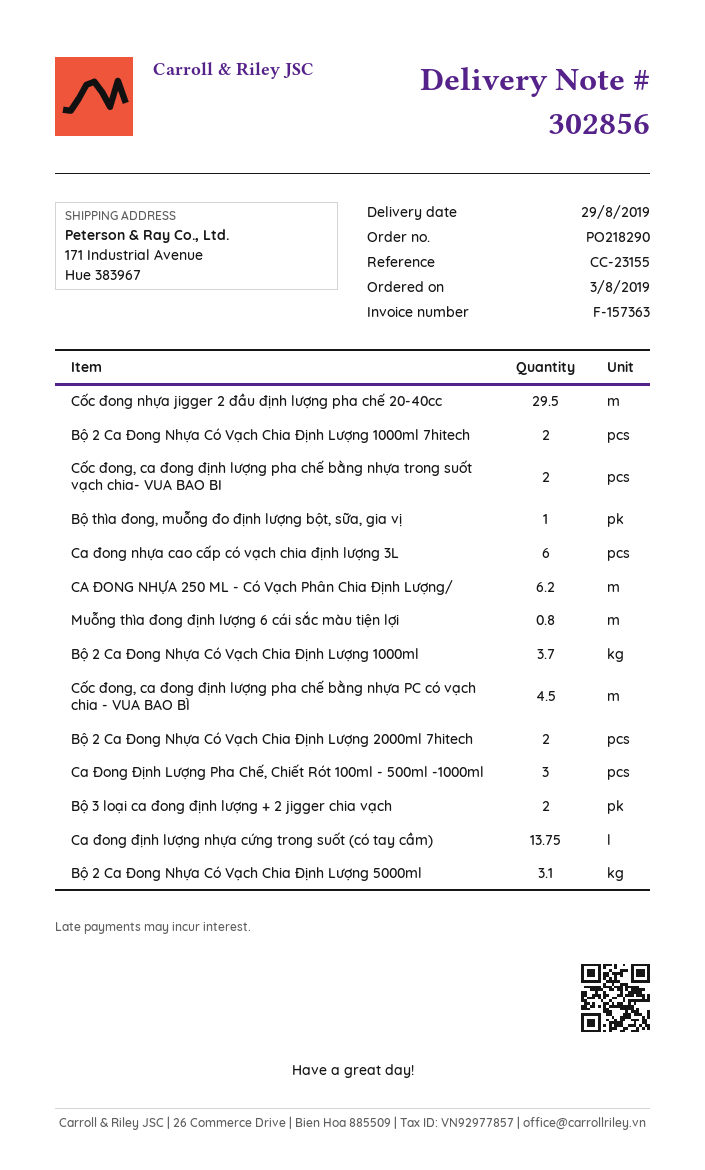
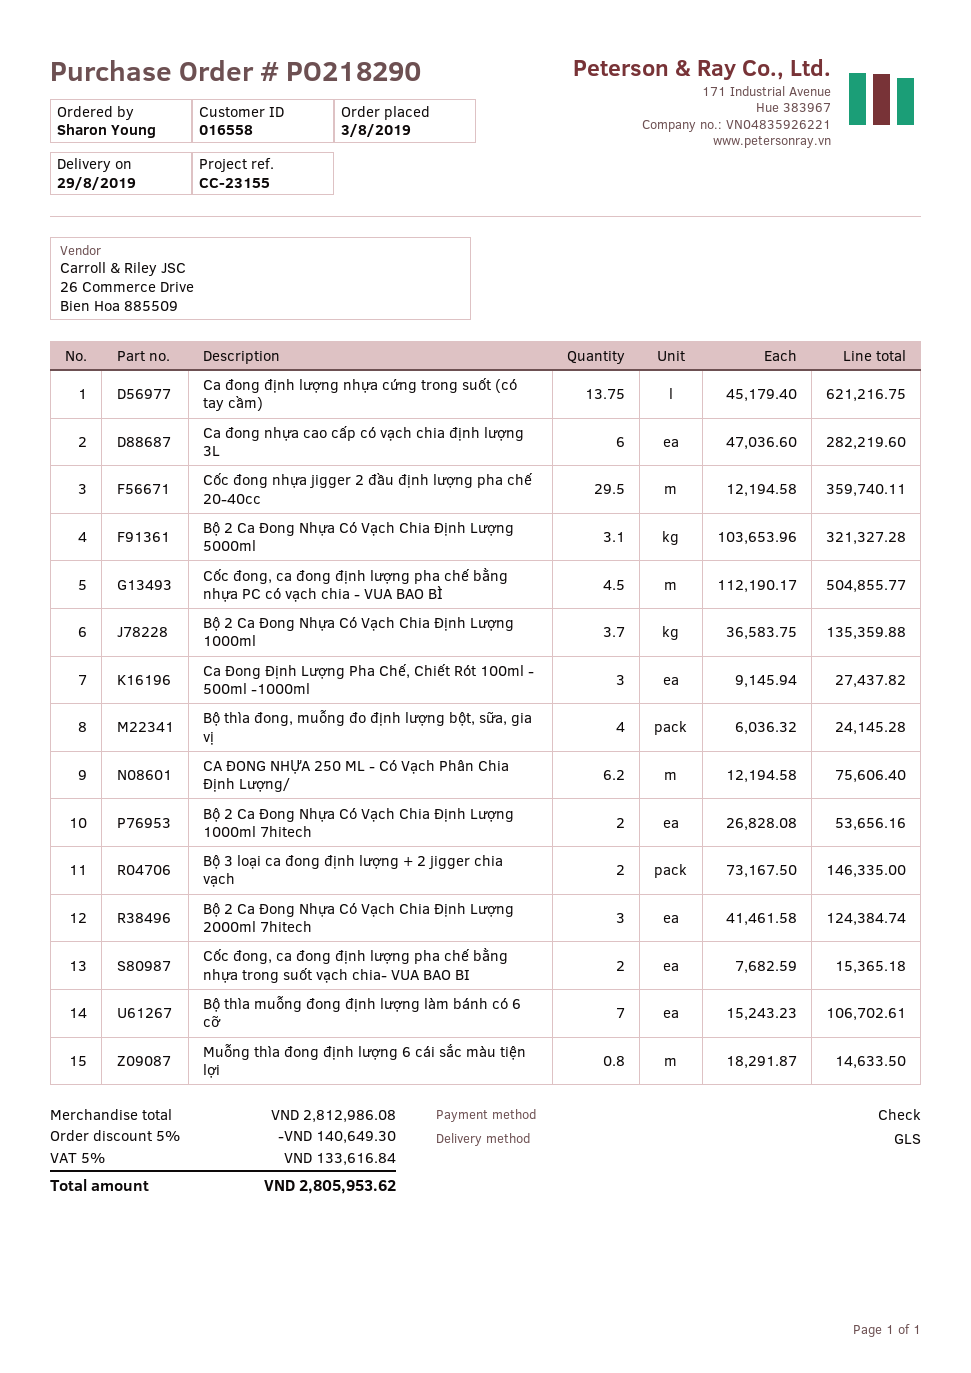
Bộ thìa đong, muỗng đo định lượng bột, sữa, gia vị: 1 -> 4
Bộ 2 Ca Đong Nhựa Có Vạch Chia Định Lượng 2000ml 7hitech: 2 -> 3
Bộ thìa muỗng đong định lượng làm bánh có 6 cỡ: none -> 7

